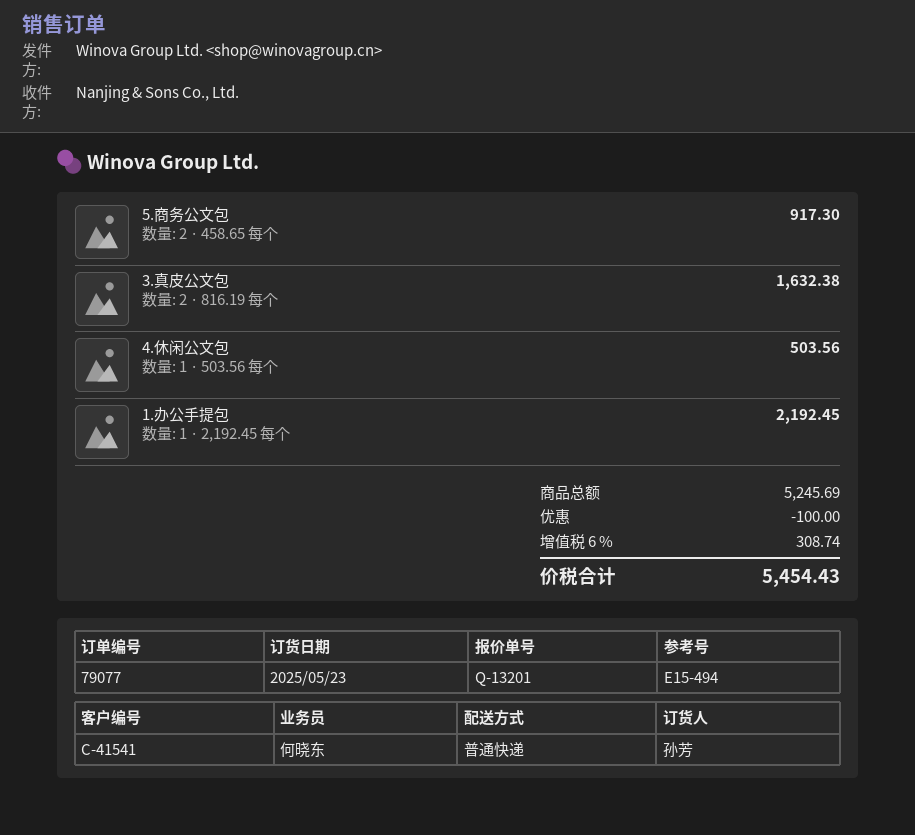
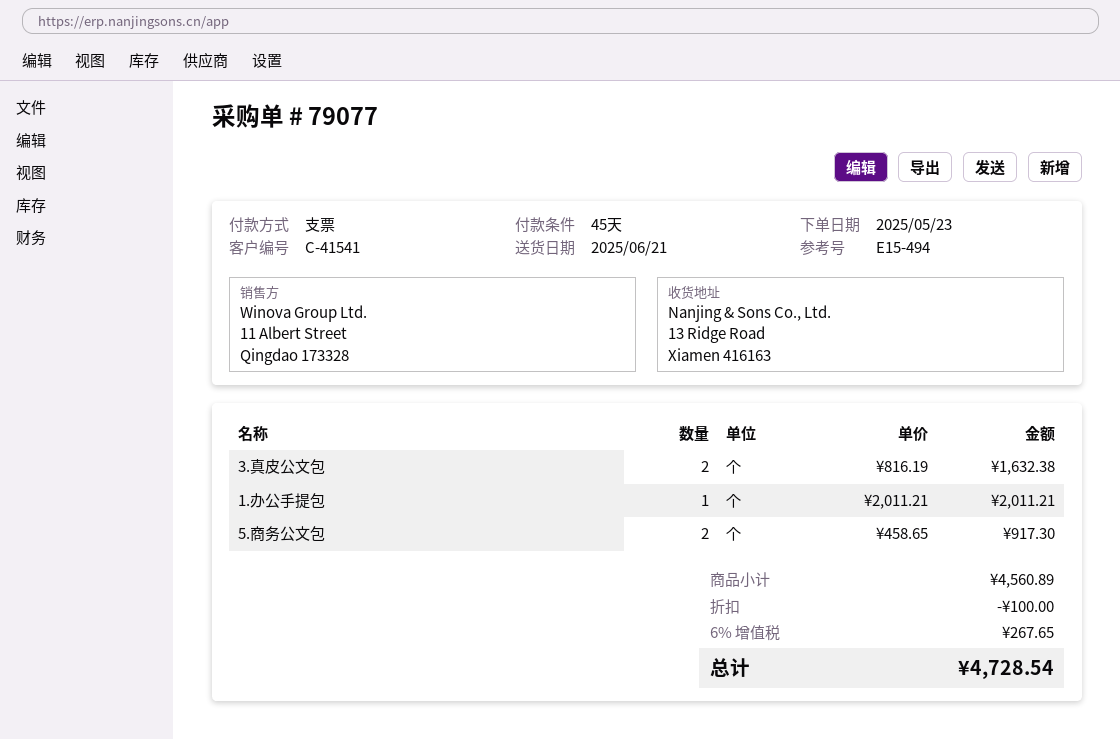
4.休闲公文包: 1 x 503.56 = 503.56 -> none
1.办公手提包: 1 x 2192.45 = 2192.45 -> 1 x 2011.21 = 2011.21
subtotal: 5245.69 -> 4560.89
tax: 6% = 308.74 -> 6% = 267.65
total: 5454.43 -> 4728.54

